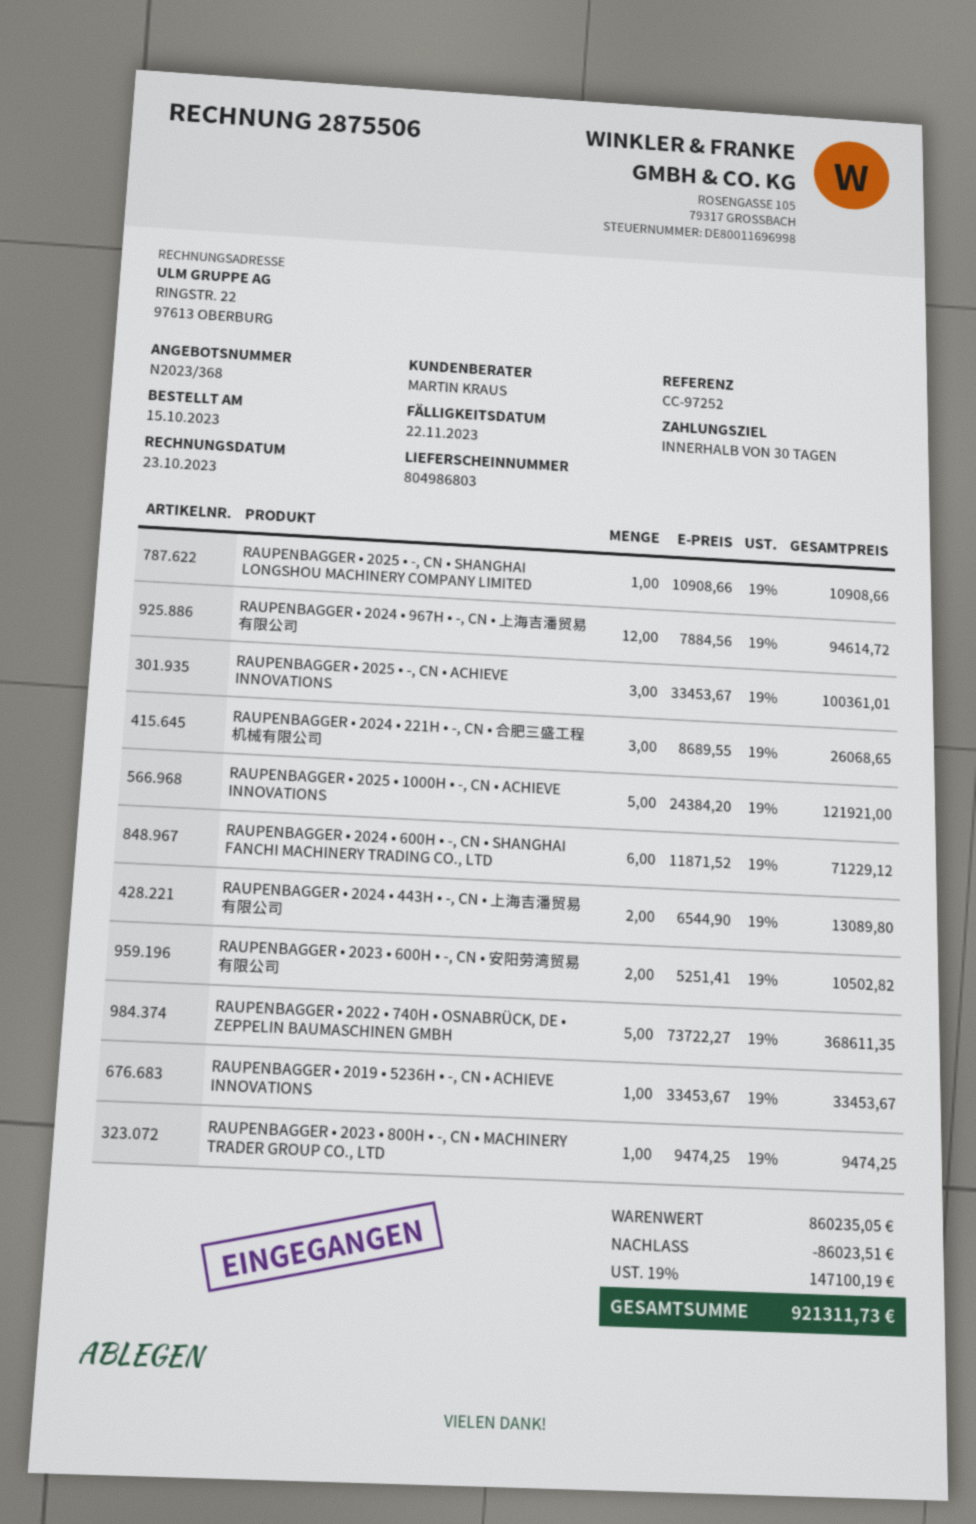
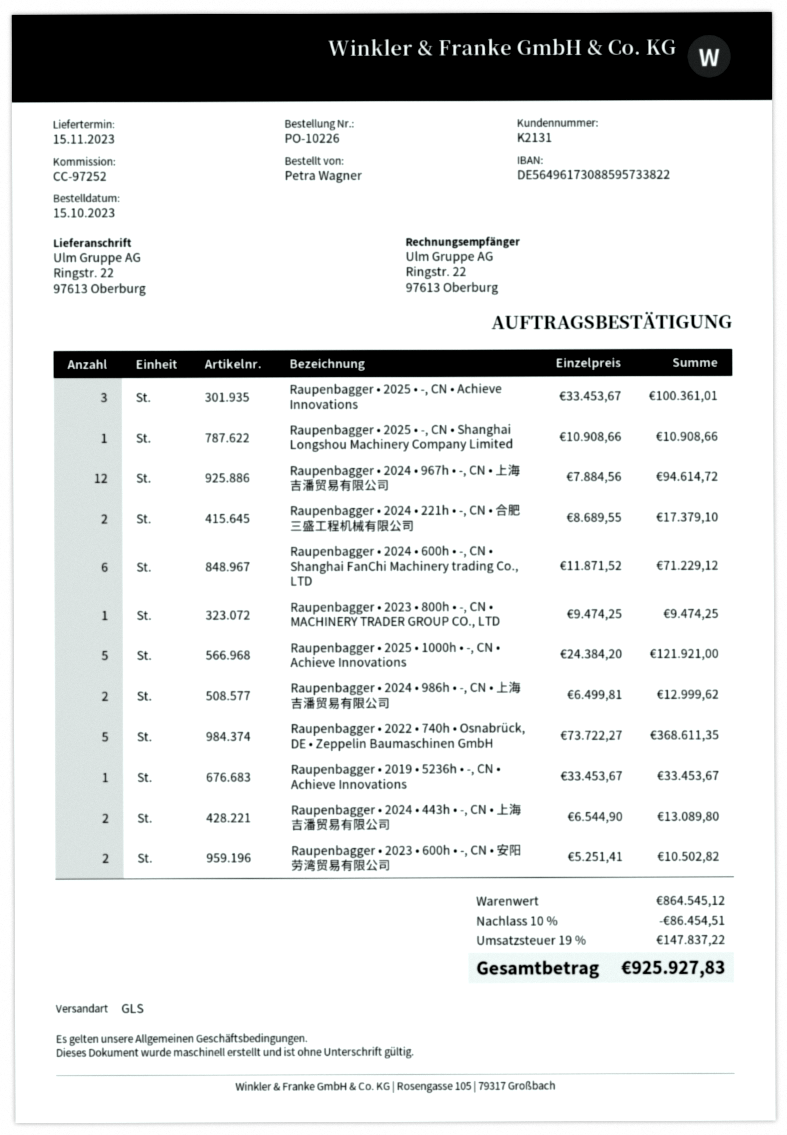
RAUPENBAGGER • 2024 • 221H • -, CN • 合肥三盛工程机械有限公司: 3 x 8689.55 = 26068.65 -> 2 x 8689.55 = 17379.10
Raupenbagger • 2024 • 986h • -, CN • 上海吉潘贸易有限公司: none -> 2 x 6499.81 = 12999.62
subtotal: 860235.05 -> 864545.12
discount: 86023.51 -> 86454.51
tax: 19% = 147100.19 -> 19% = 147837.22
total: 921311.73 -> 925927.83

